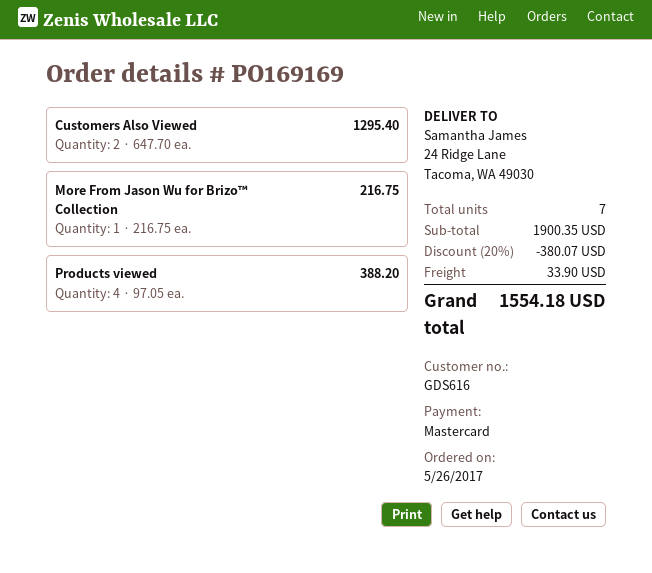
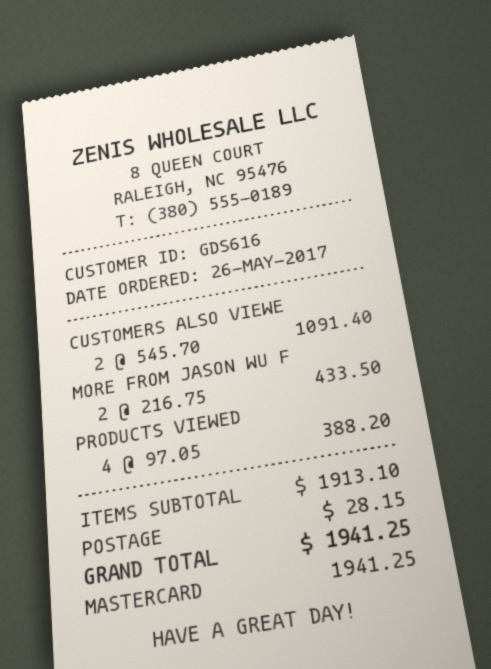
Customers Also Viewed: 2 x 647.70 = 1295.40 -> 2 x 545.70 = 1091.40
More From Jason Wu for Brizo™ Collection: 1 x 216.75 = 216.75 -> 2 x 216.75 = 433.50
subtotal: 1900.35 -> 1913.10
discount: 20% = 380.07 -> none
shipping: 33.90 -> 28.15
total: 1554.18 -> 1941.25

